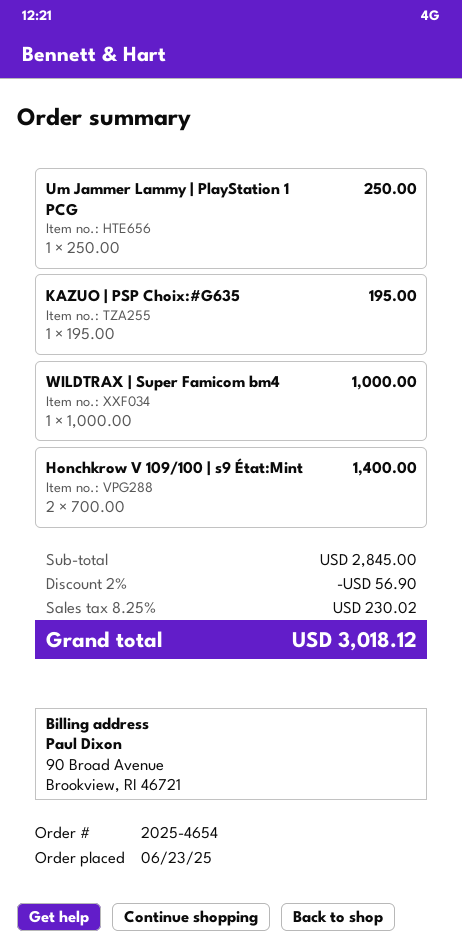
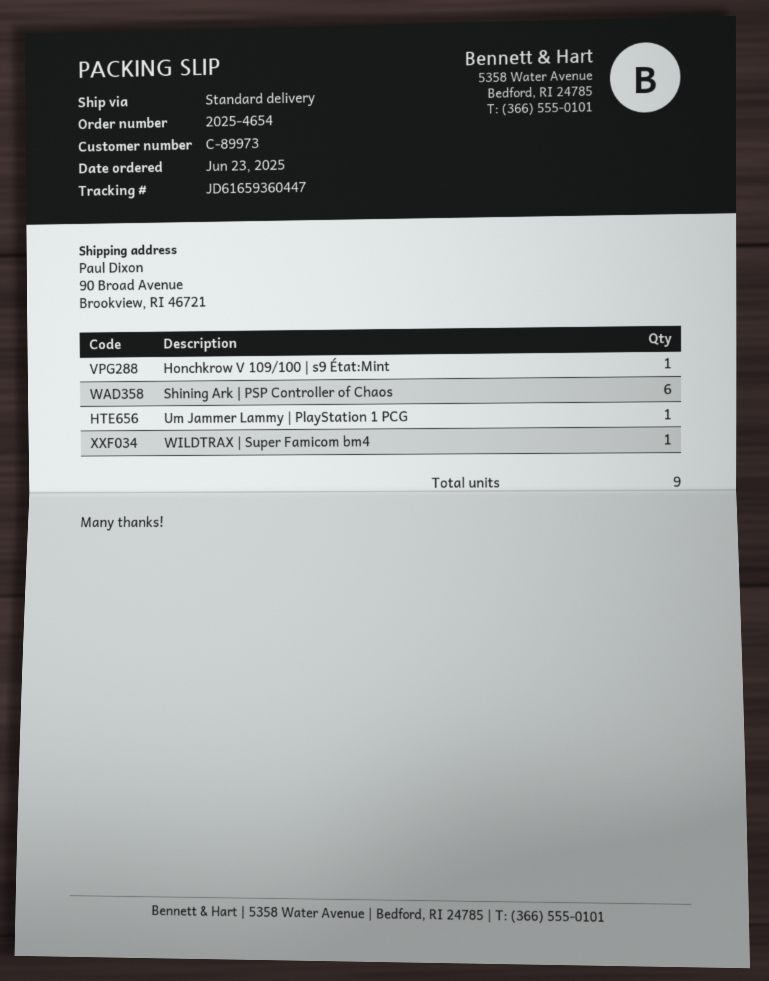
KAZUO | PSP Choix:#G635: 1 -> none
Honchkrow V 109/100 | s9 État:Mint: 2 -> 1
Shining Ark | PSP Controller of Chaos: none -> 6

